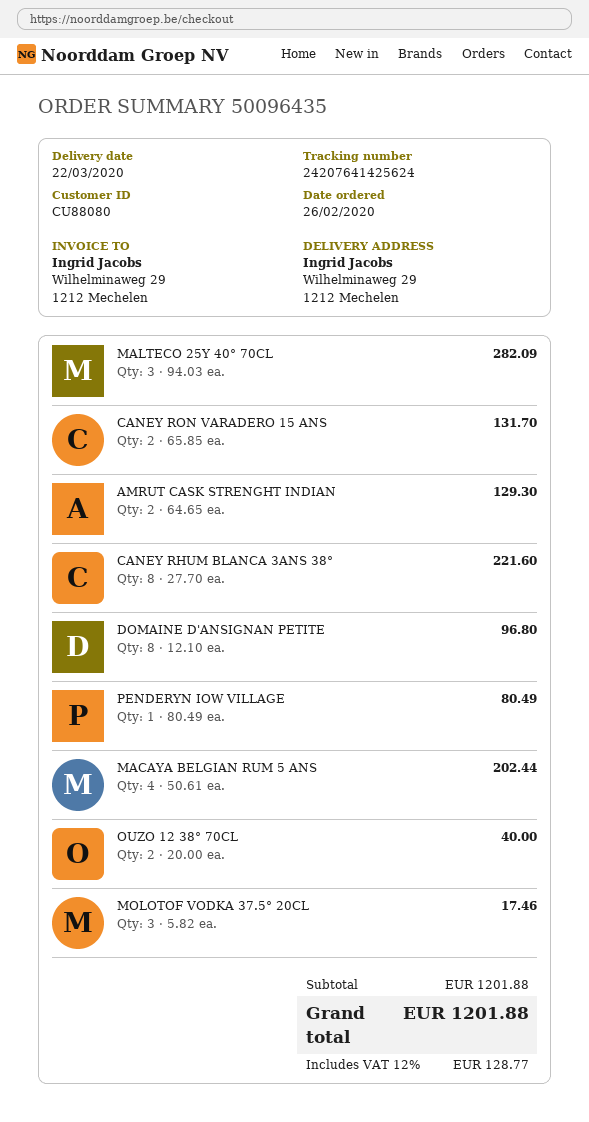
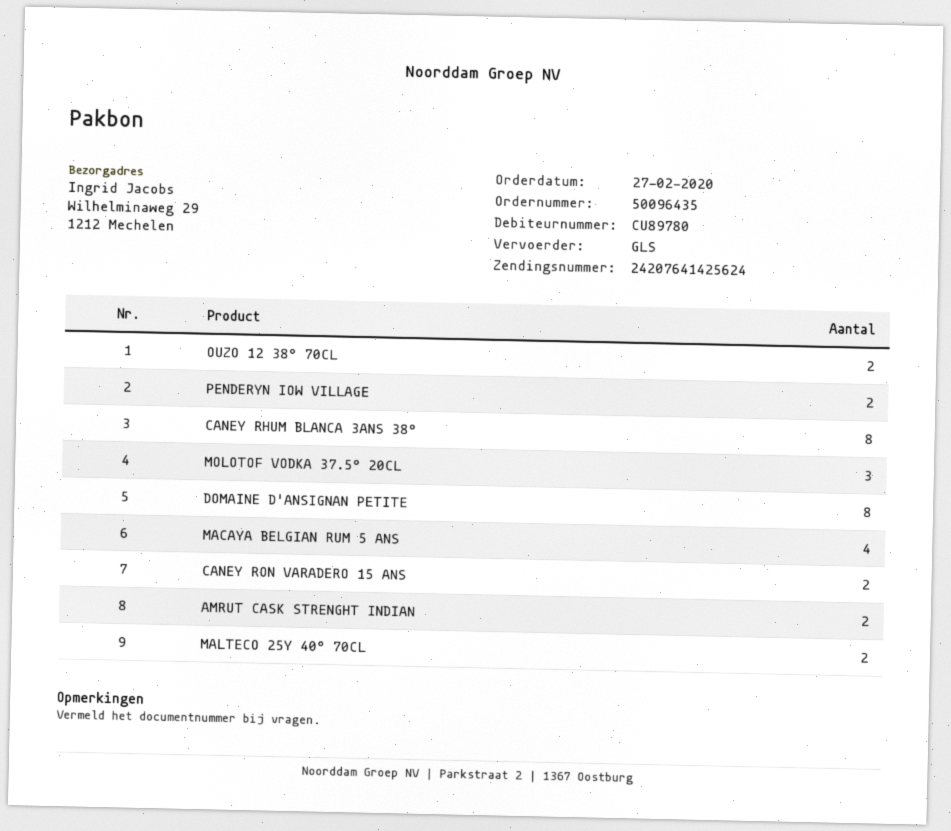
order date: 2020-02-26 -> 2020-02-27
customer number: CU88080 -> CU89780
MALTECO 25Y 40° 70CL: 3 -> 2
PENDERYN IOW VILLAGE: 1 -> 2

